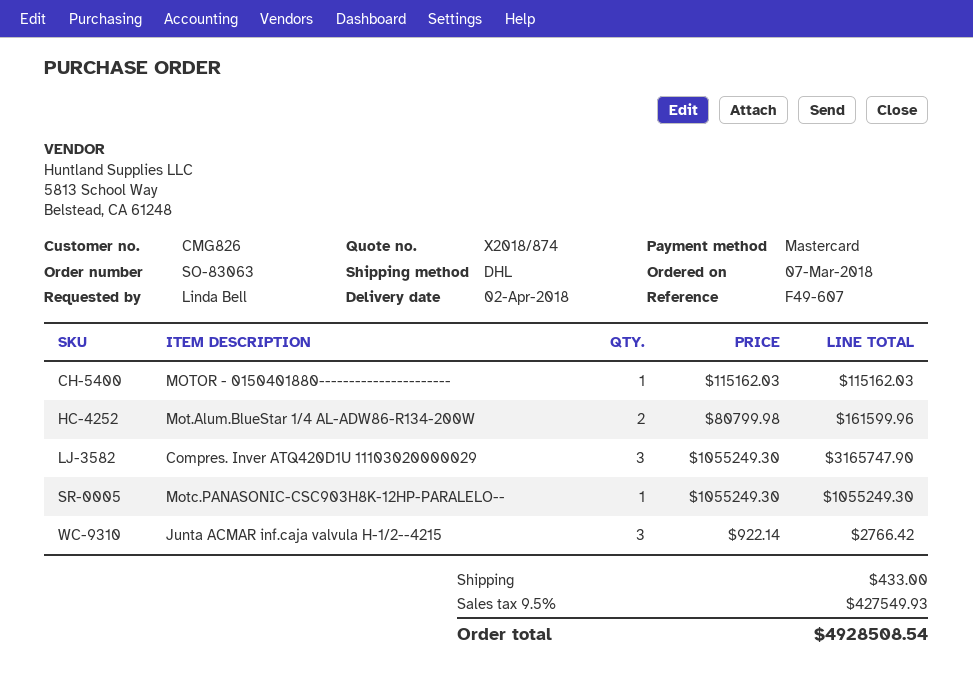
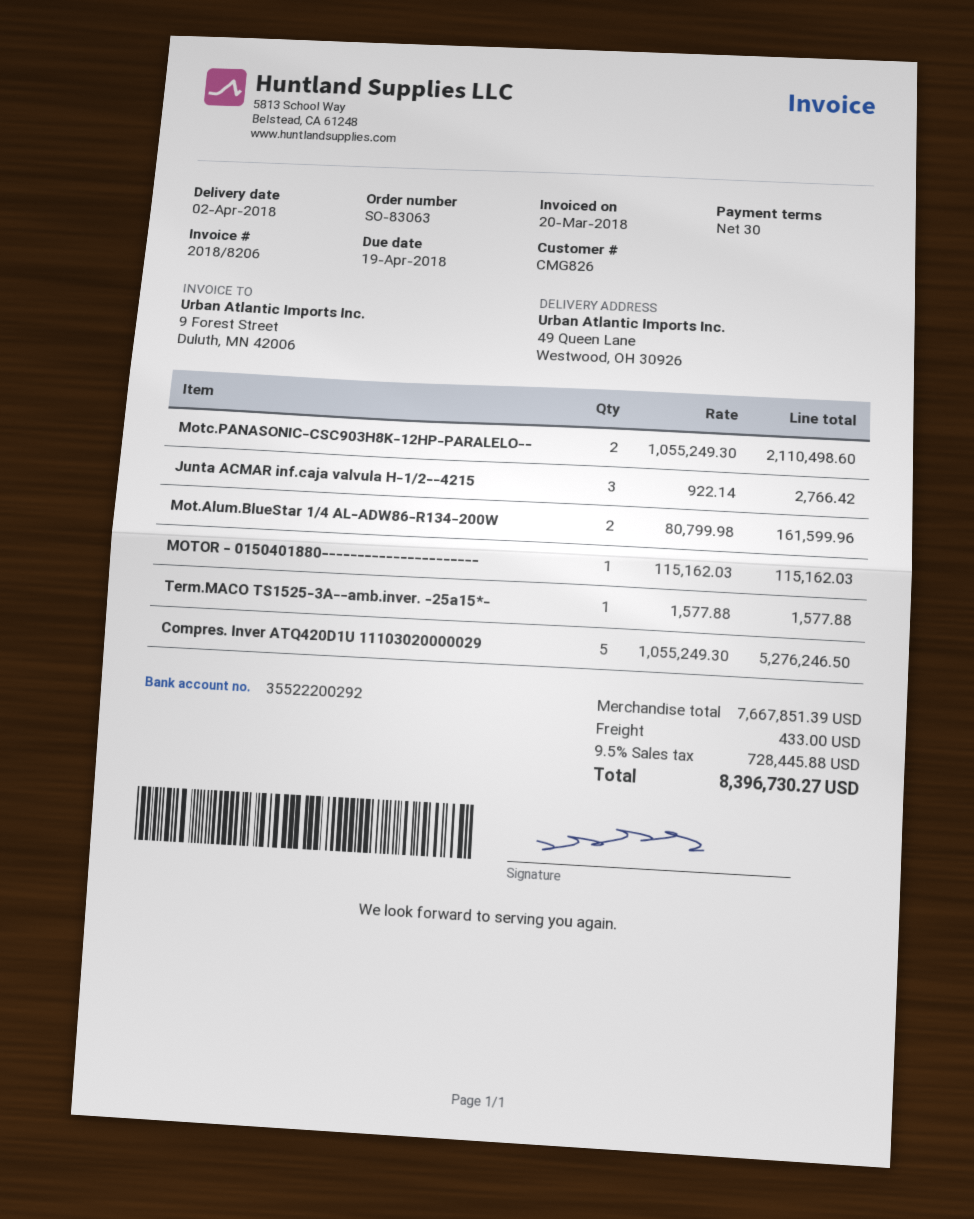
Compres. Inver ATQ420D1U 11103020000029: 3 x 1055249.30 = 3165747.90 -> 5 x 1055249.30 = 5276246.50
Motc.PANASONIC-CSC903H8K-12HP-PARALELO--: 1 x 1055249.30 = 1055249.30 -> 2 x 1055249.30 = 2110498.60
Term.MACO TS1525-3A--amb.inver. -25a15*-: none -> 1 x 1577.88 = 1577.88
tax: 9.5% = 427549.93 -> 9.5% = 728445.88
total: 4928508.54 -> 8396730.27

